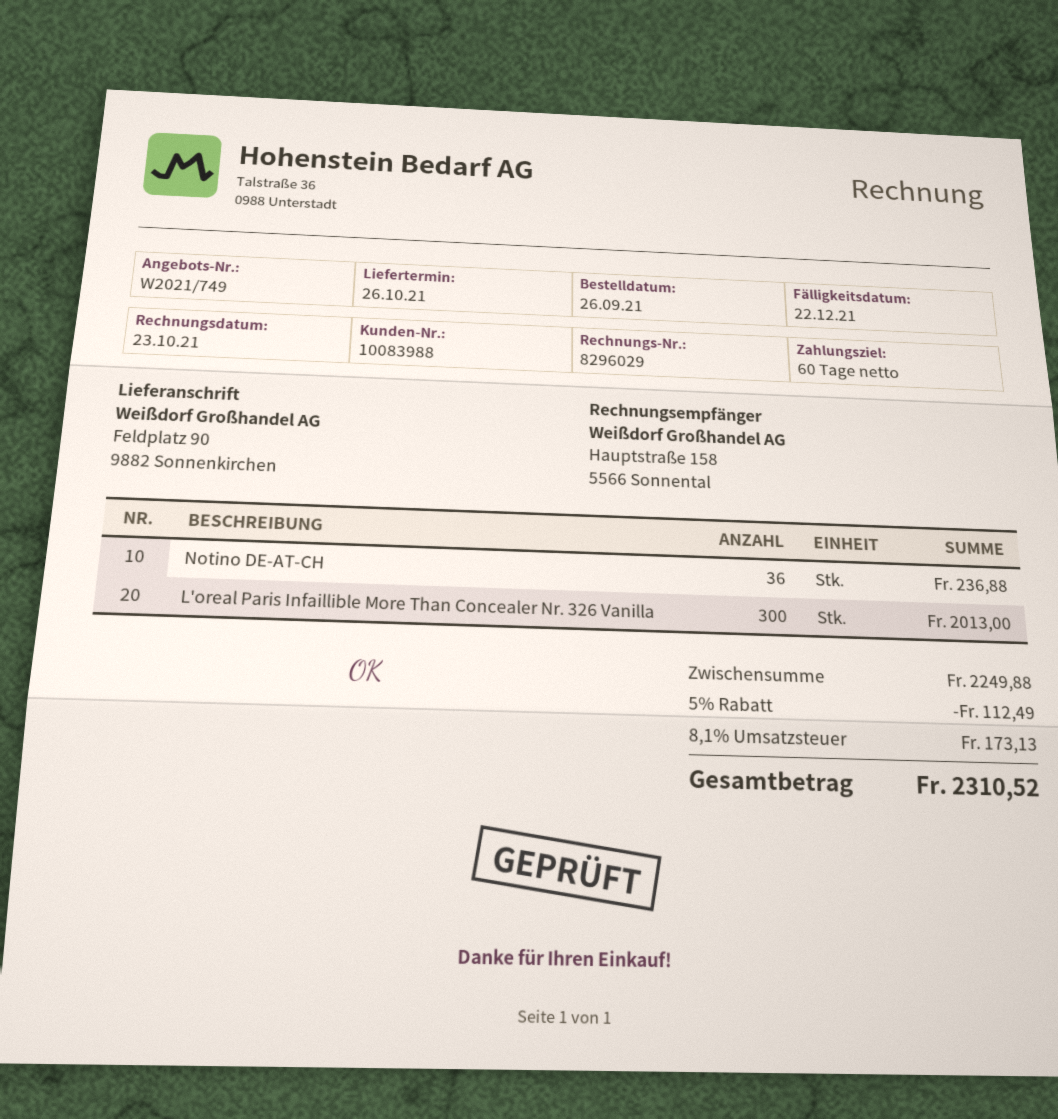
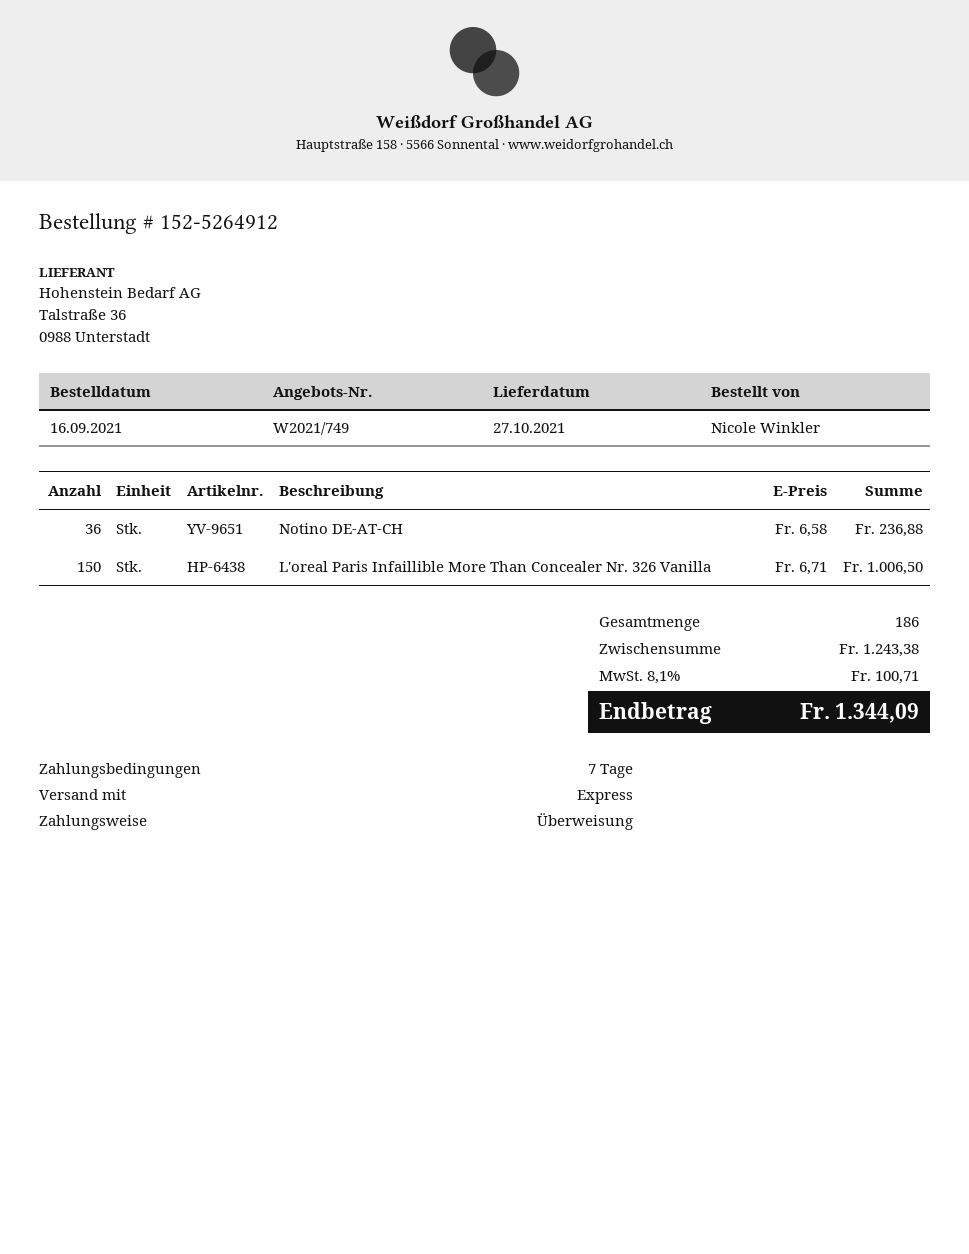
order date: 2021-09-26 -> 2021-09-16
delivery date: 2021-10-26 -> 2021-10-27
payment terms: 60 days -> 7 days
L'oreal Paris Infaillible More Than Concealer Nr. 326 Vanilla: 300 for 2013.00 -> 150 for 1006.50
subtotal: 2249.88 -> 1243.38
discount: 5% = 112.49 -> none
tax: 8.1% = 173.13 -> 8.1% = 100.71
total: 2310.52 -> 1344.09

